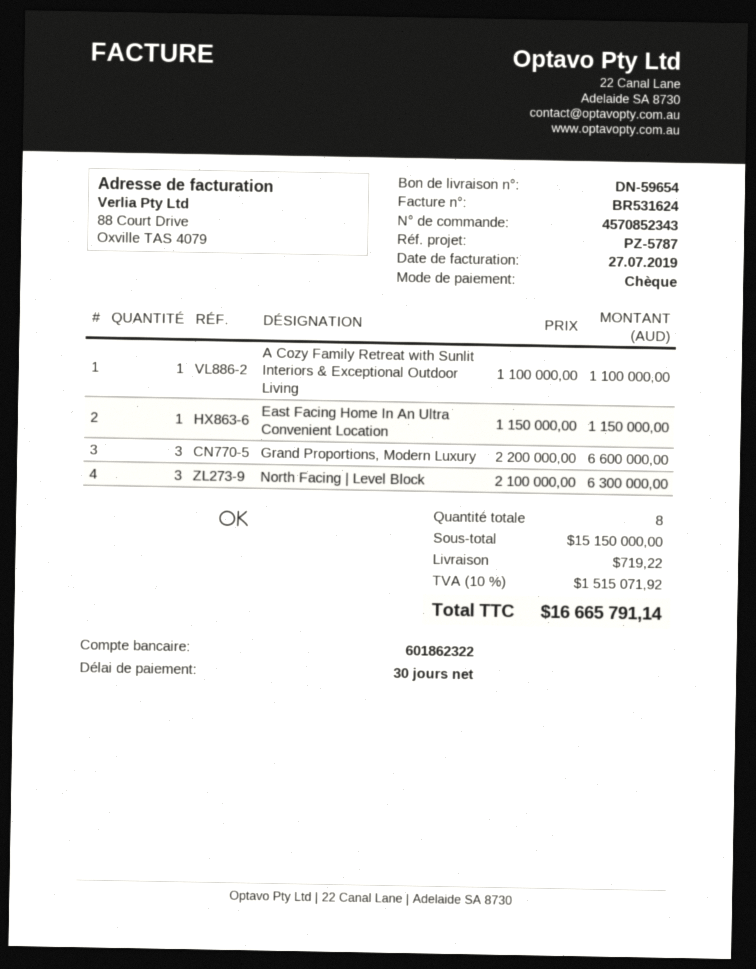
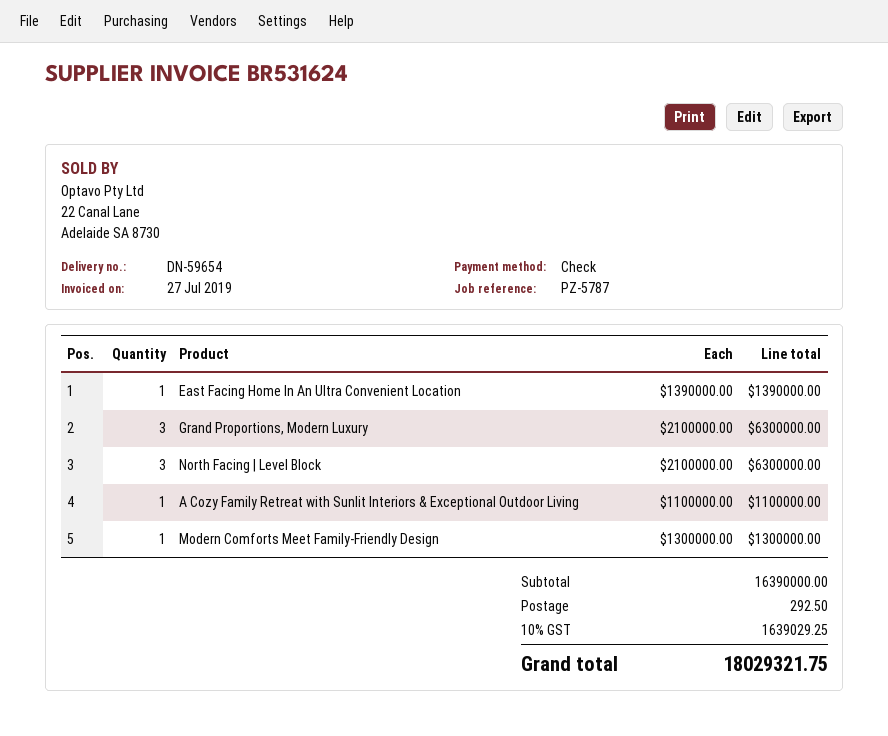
East Facing Home In An Ultra Convenient Location: 1 x 1150000.00 = 1150000.00 -> 1 x 1390000.00 = 1390000.00
Grand Proportions, Modern Luxury: 3 x 2200000.00 = 6600000.00 -> 3 x 2100000.00 = 6300000.00
Modern Comforts Meet Family-Friendly Design: none -> 1 x 1300000.00 = 1300000.00
subtotal: 15150000.00 -> 16390000.00
shipping: 719.22 -> 292.50
tax: 10% = 1515071.92 -> 10% = 1639029.25
total: 16665791.14 -> 18029321.75

